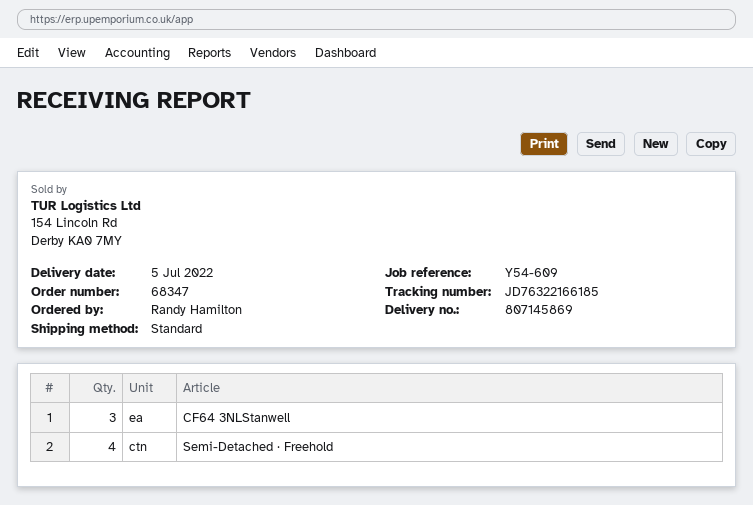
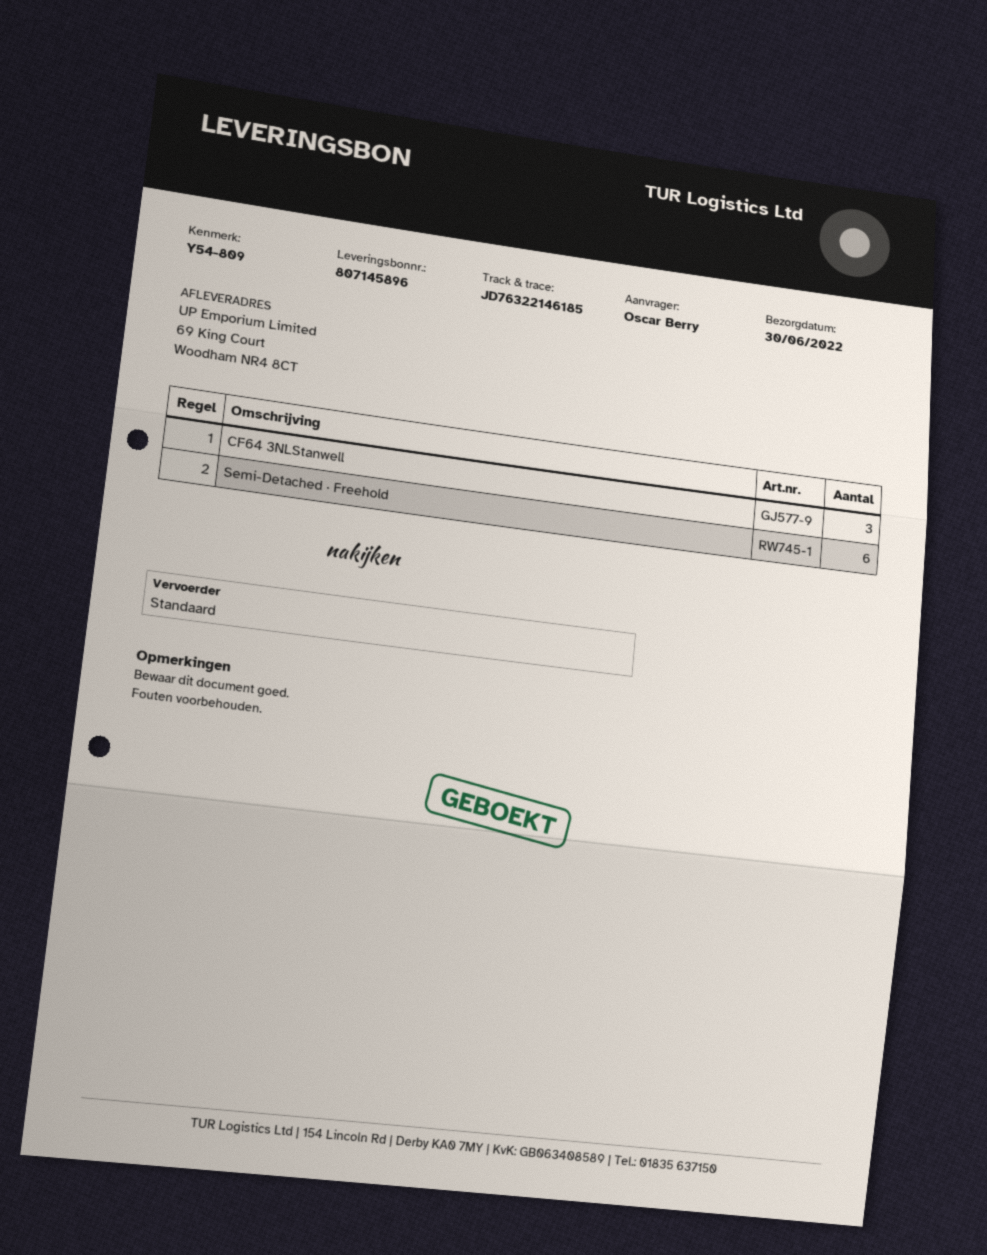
delivery note number: 807145869 -> 807145896
delivery date: 2022-07-05 -> 2022-06-30
reference: Y54-609 -> Y54-809
ordered by: Randy Hamilton -> Oscar Berry
tracking number: JD76322166185 -> JD76322146185
Semi-Detached · Freehold: 4 -> 6

